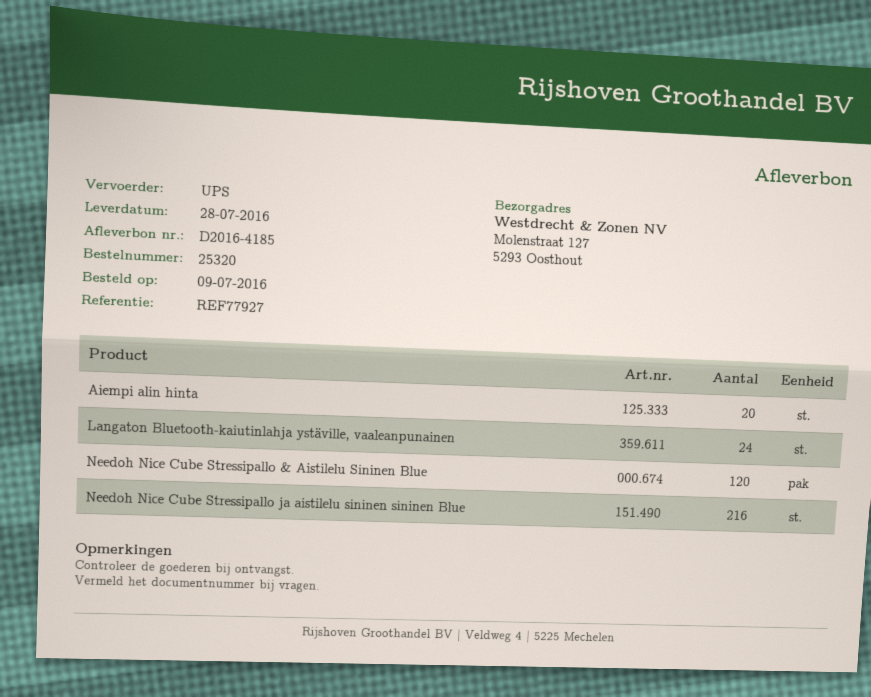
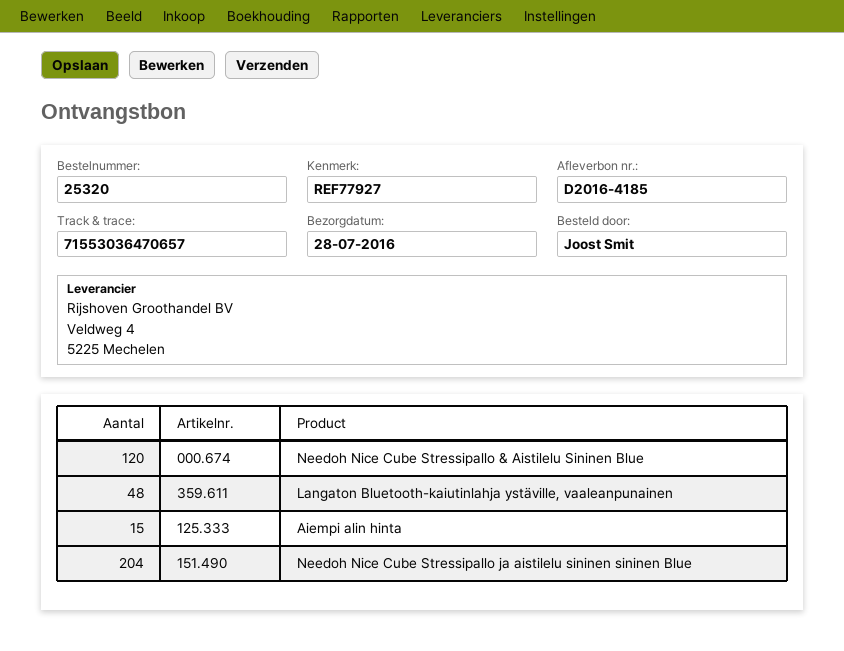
Aiempi alin hinta: 20 -> 15
Langaton Bluetooth-kaiutinlahja ystäville, vaaleanpunainen: 24 -> 48
Needoh Nice Cube Stressipallo ja aistilelu sininen sininen Blue: 216 -> 204

